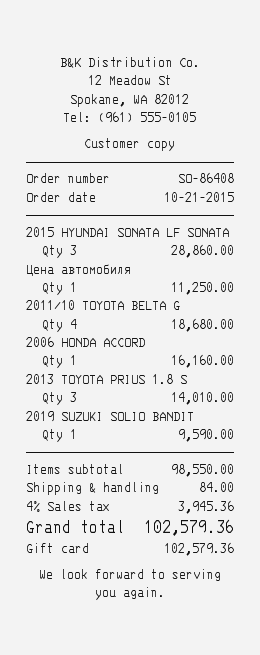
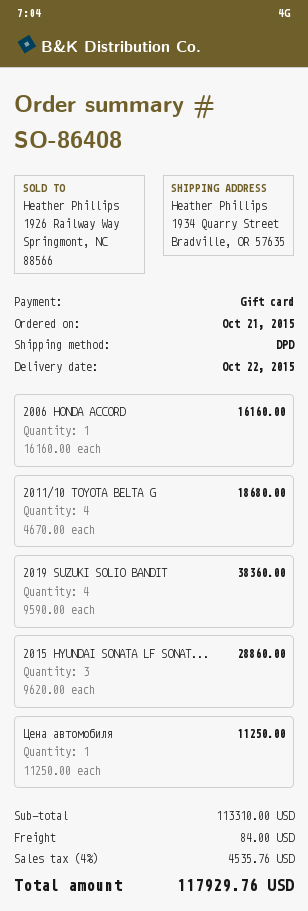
2013 TOYOTA PRIUS 1.8 S: 3 for 14010.00 -> none
2019 SUZUKI SOLIO BANDIT: 1 for 9590.00 -> 4 for 38360.00
subtotal: 98550.00 -> 113310.00
tax: 4% = 3945.36 -> 4% = 4535.76
total: 102579.36 -> 117929.76

